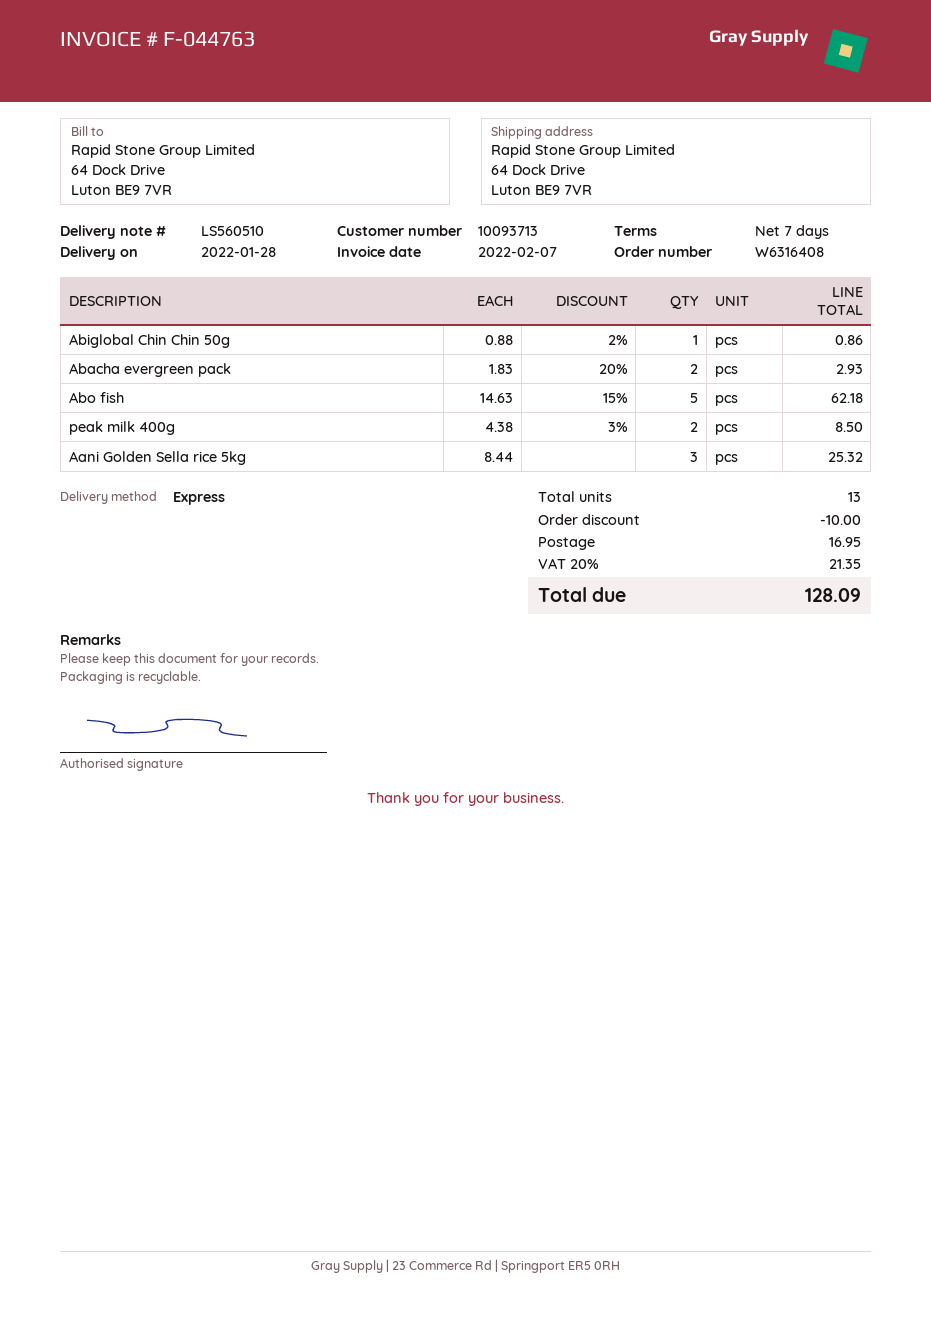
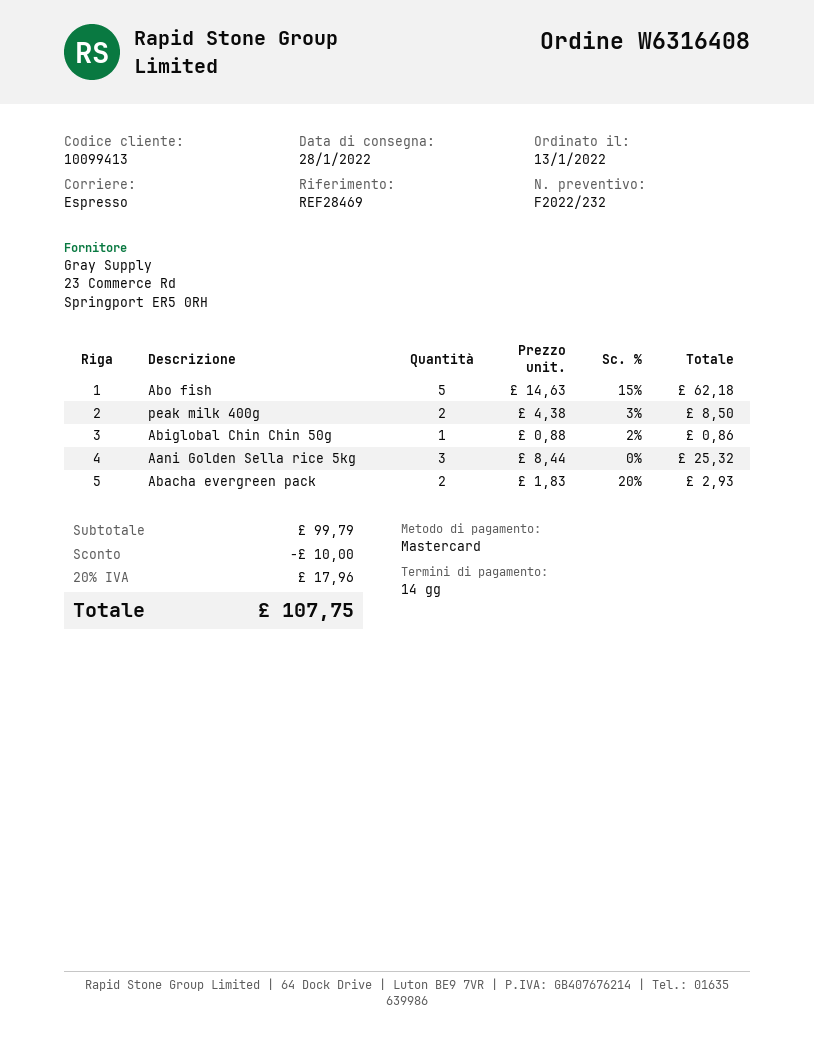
payment terms: 7 days -> 14 days
customer number: 10093713 -> 10099413
shipping: 16.95 -> none
tax: 20% = 21.35 -> 20% = 17.96
total: 128.09 -> 107.75

